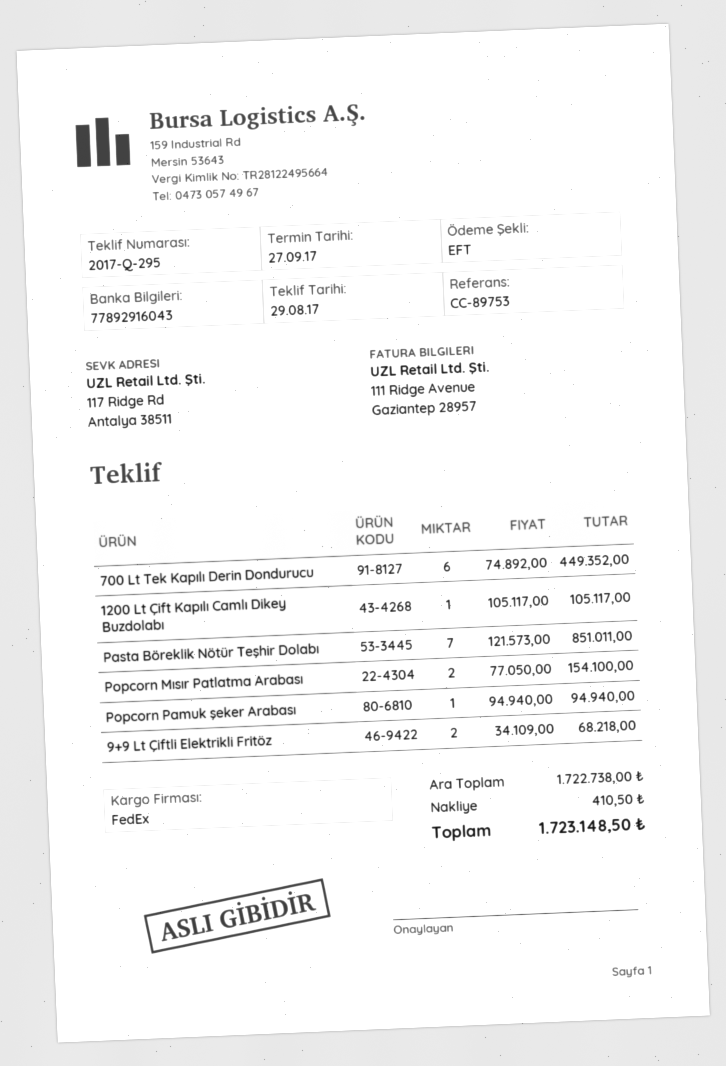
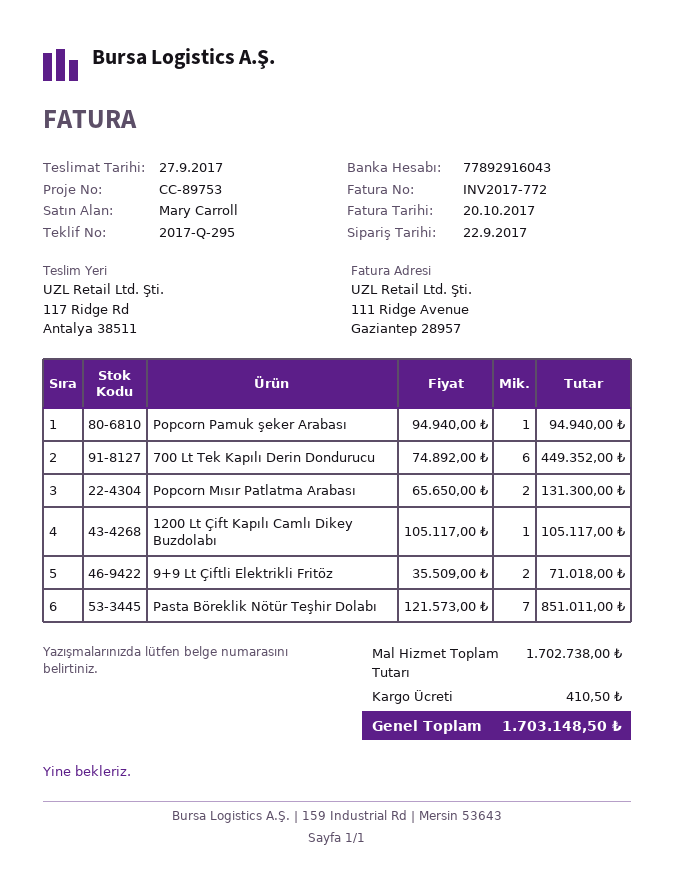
Popcorn Mısır Patlatma Arabası: 2 x 77050.00 = 154100.00 -> 2 x 65650.00 = 131300.00
9+9 Lt Çiftli Elektrikli Fritöz: 2 x 34109.00 = 68218.00 -> 2 x 35509.00 = 71018.00
subtotal: 1722738.00 -> 1702738.00
total: 1723148.50 -> 1703148.50

